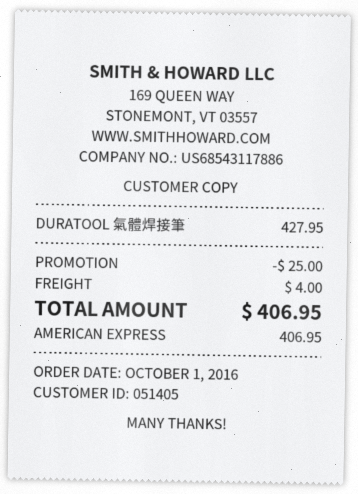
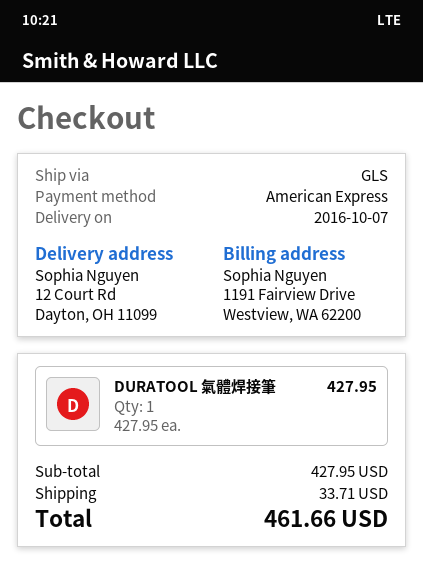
discount: 25.00 -> none
shipping: 4.00 -> 33.71
total: 406.95 -> 461.66

